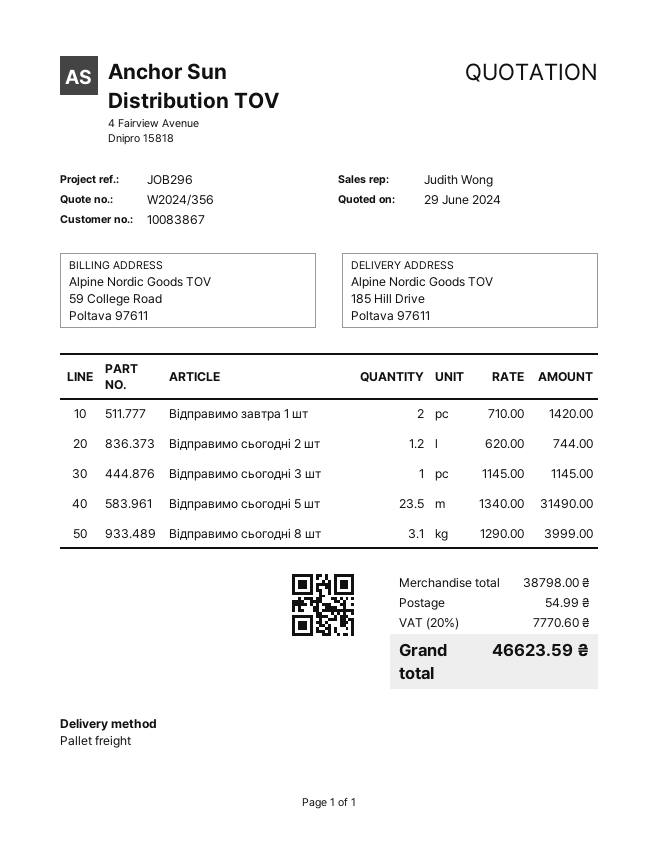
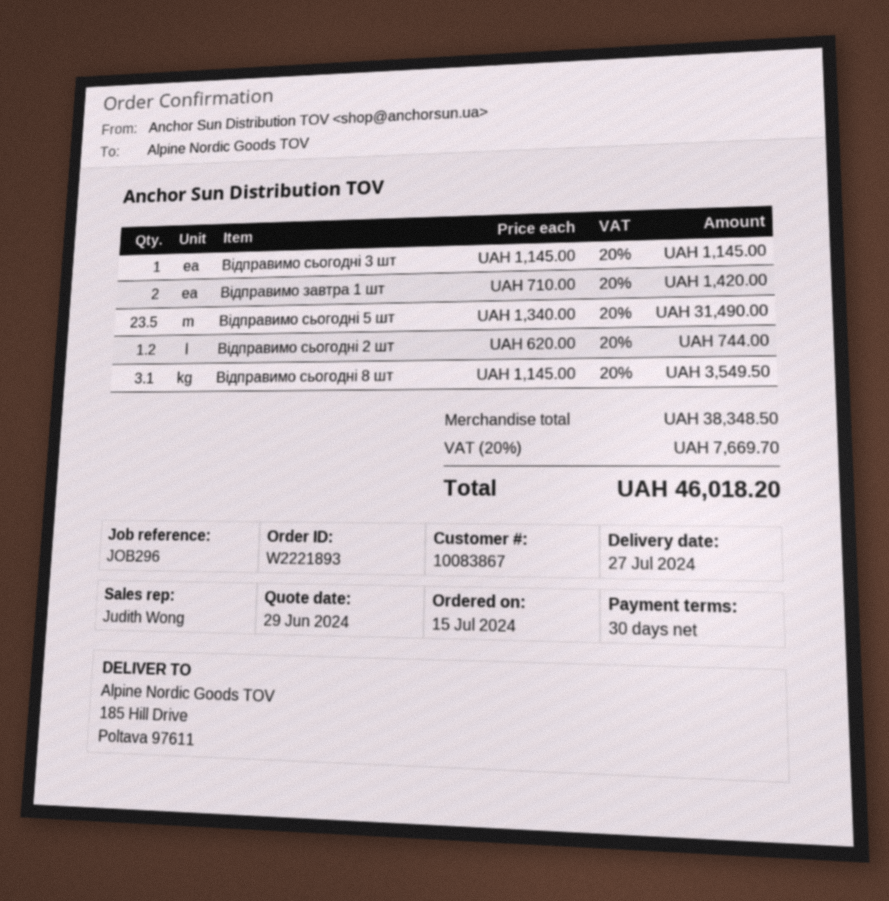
Відправимо сьогодні 8 шт: 3.1 x 1290.00 = 3999.00 -> 3.1 x 1145.00 = 3549.50
subtotal: 38798.00 -> 38348.50
shipping: 54.99 -> none
tax: 20% = 7770.60 -> 20% = 7669.70
total: 46623.59 -> 46018.20

